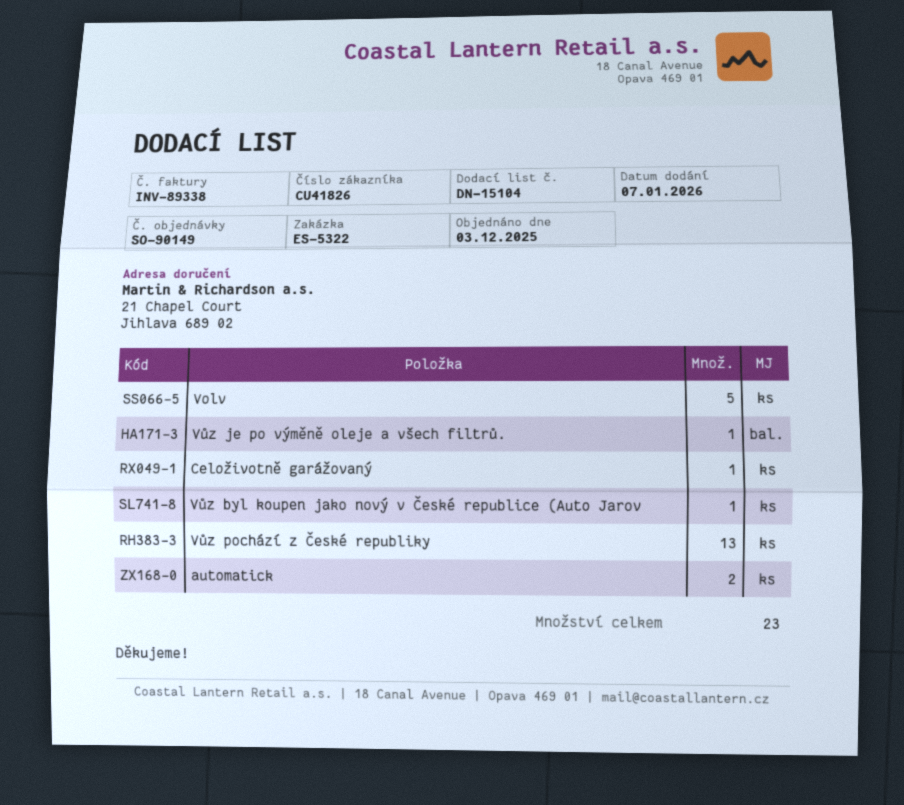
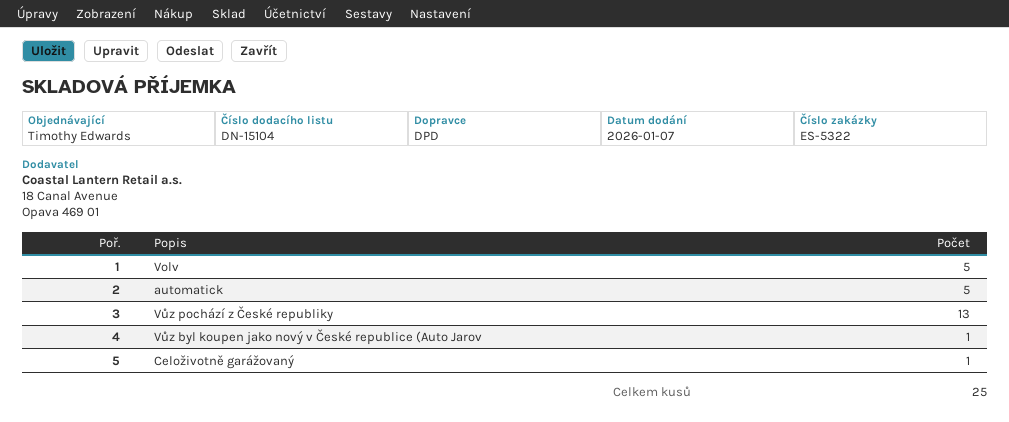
Vůz je po výměně oleje a všech filtrů.: 1 -> none
automatick: 2 -> 5
total quantity: 23 -> 25

